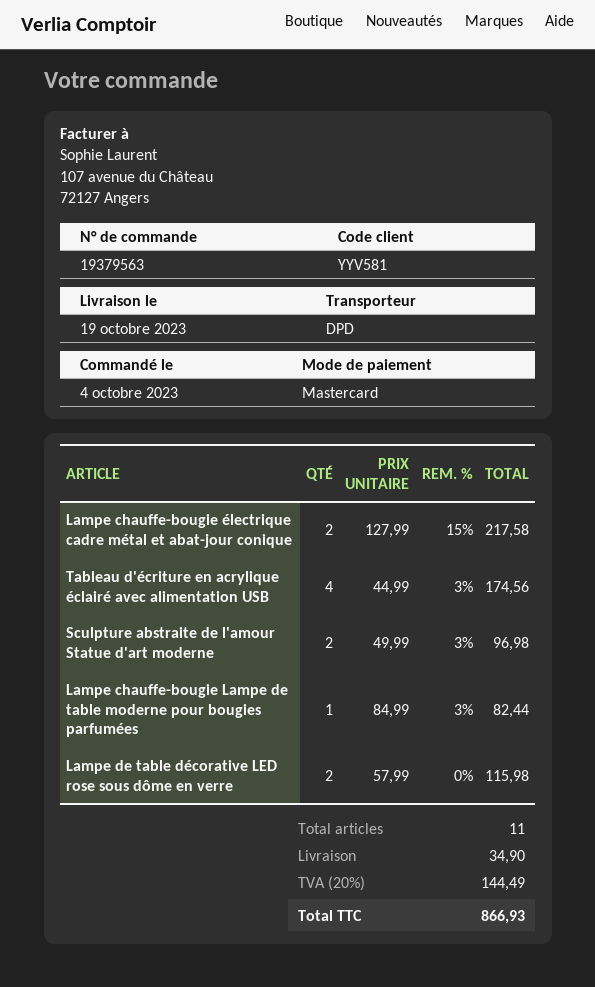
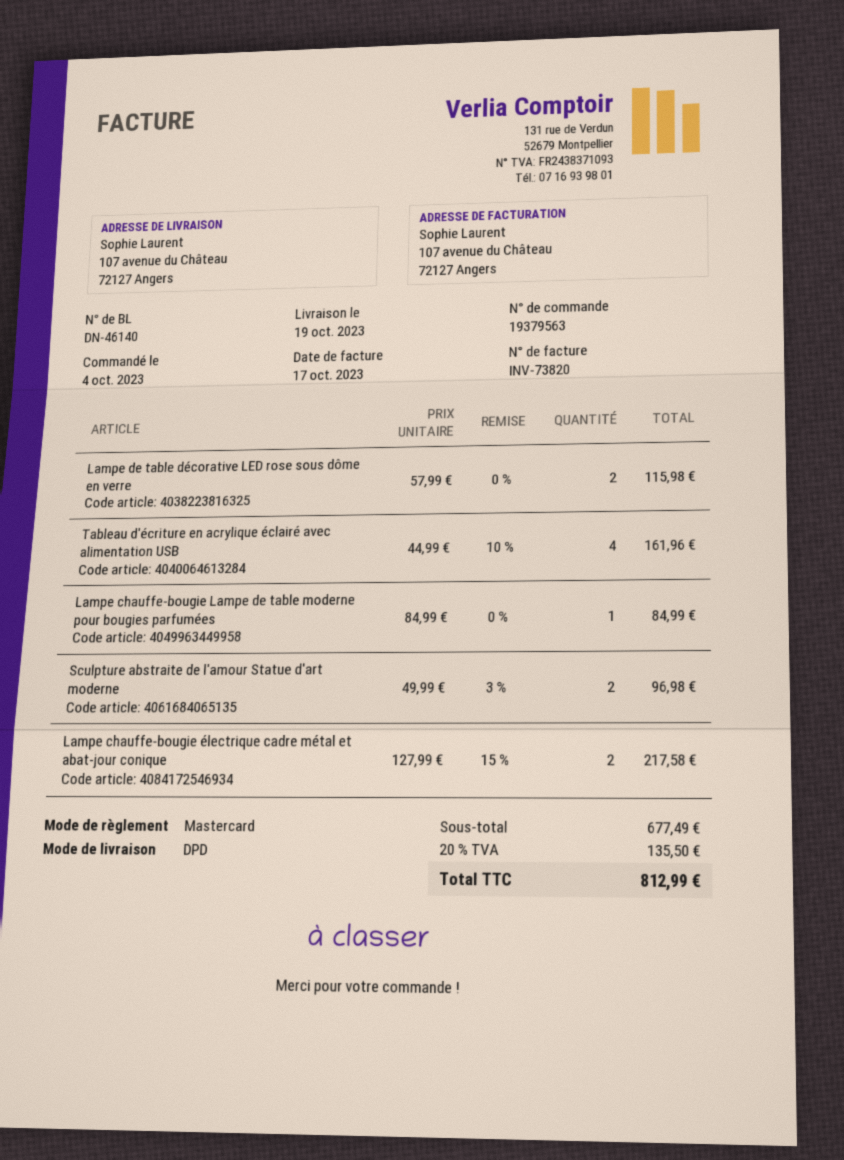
Tableau d'écriture en acrylique éclairé avec alimentation USB: 4 x 44.99 - 3% = 174.56 -> 4 x 44.99 - 10% = 161.96
Lampe chauffe-bougie Lampe de table moderne pour bougies parfumées: 1 x 84.99 - 3% = 82.44 -> 1 x 84.99 = 84.99
shipping: 34.90 -> none
tax: 20% = 144.49 -> 20% = 135.50
total: 866.93 -> 812.99

